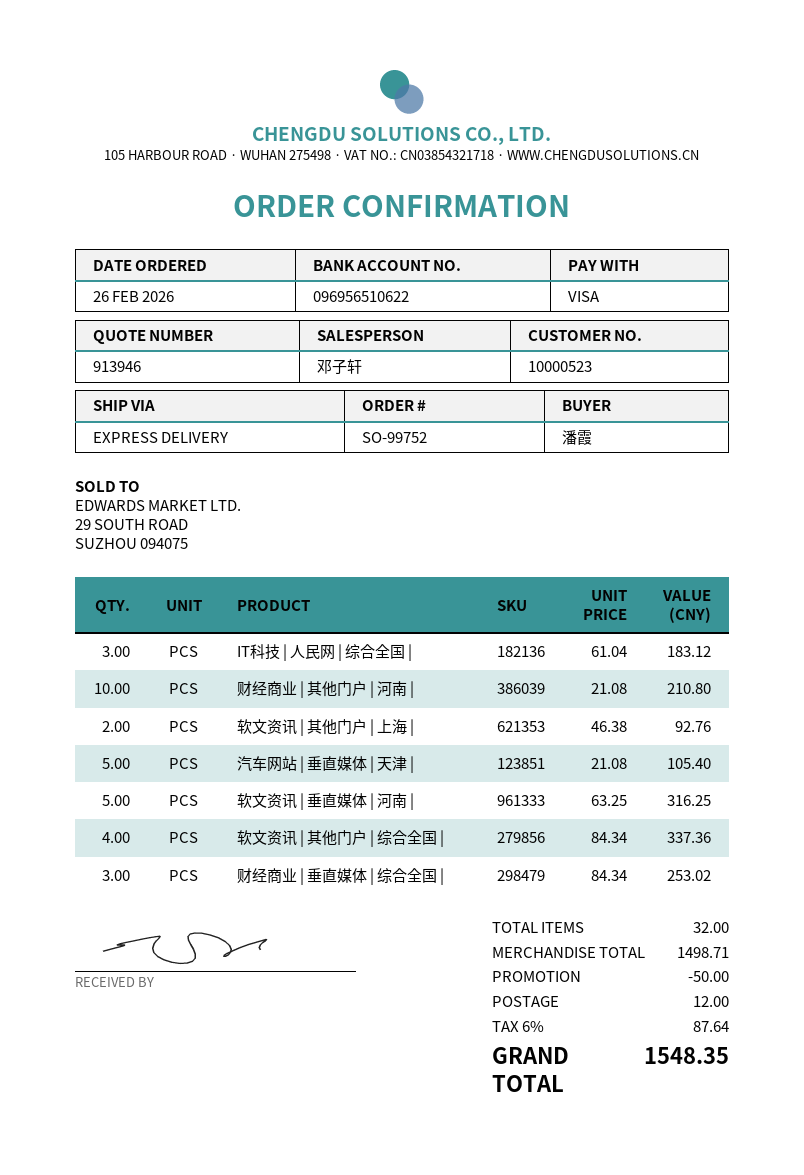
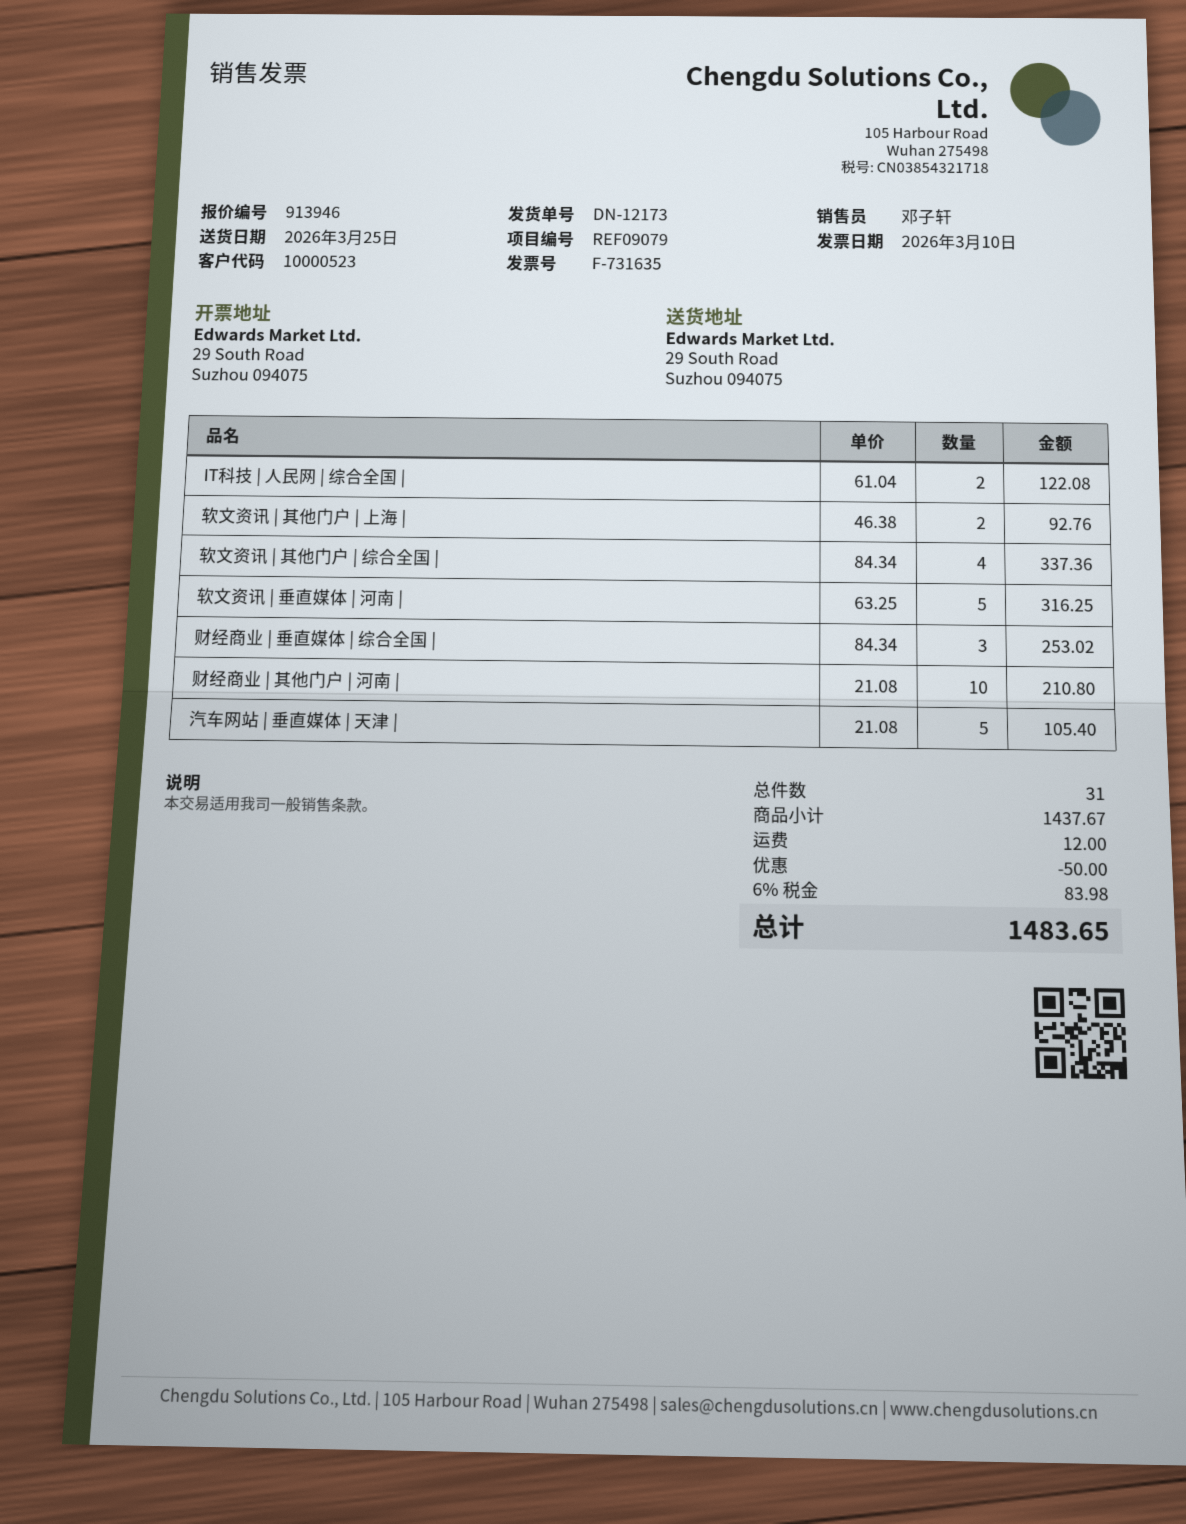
IT科技 | 人民网 | 综合全国 |: 3 x 61.04 = 183.12 -> 2 x 61.04 = 122.08
total quantity: 32 -> 31
subtotal: 1498.71 -> 1437.67
tax: 6% = 87.64 -> 6% = 83.98
total: 1548.35 -> 1483.65

